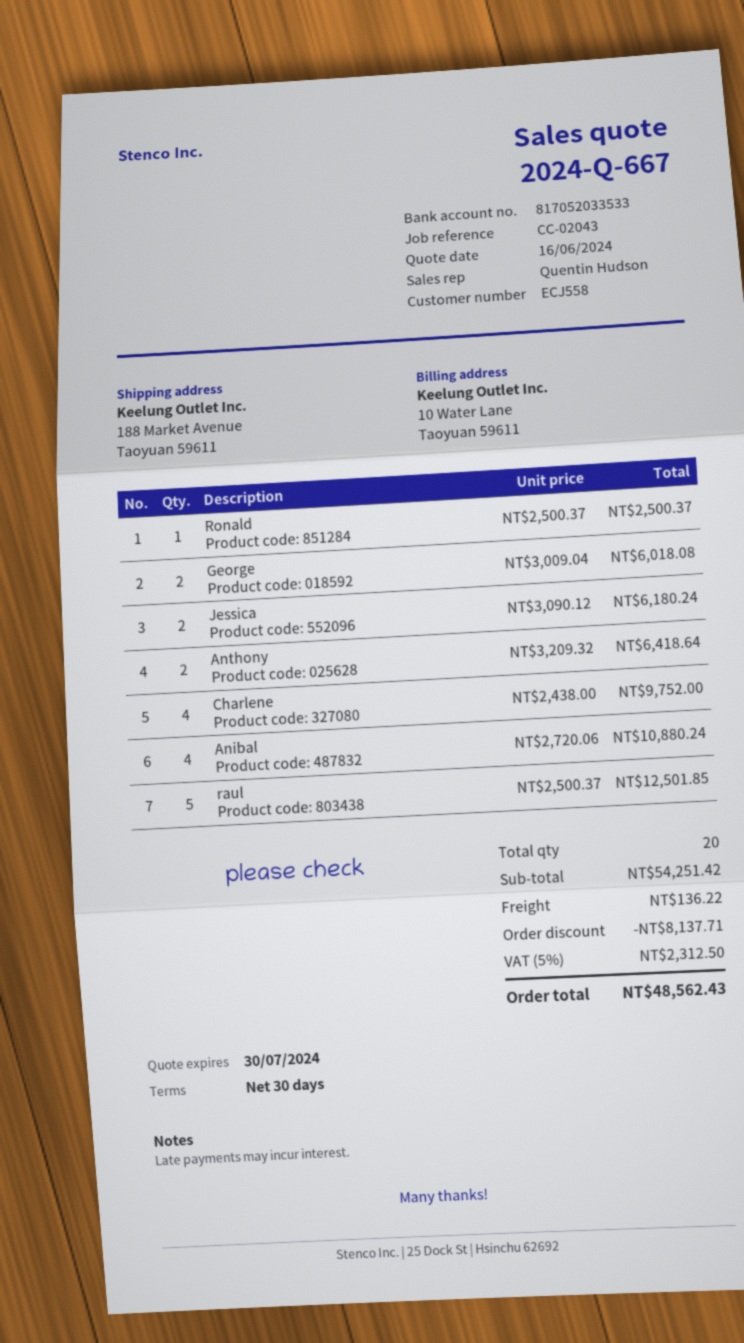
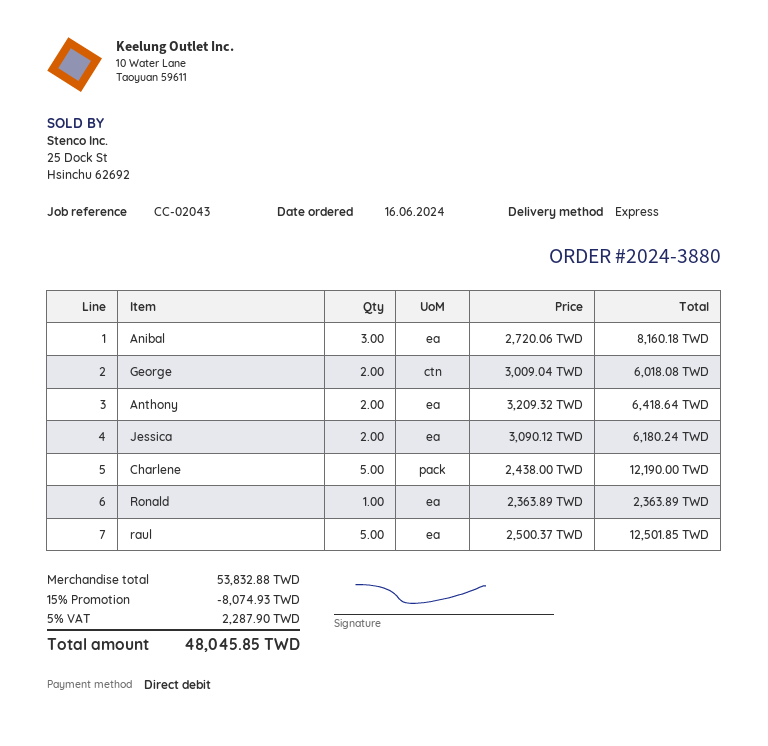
Ronald: 1 x 2500.37 = 2500.37 -> 1 x 2363.89 = 2363.89
Charlene: 4 x 2438.00 = 9752.00 -> 5 x 2438.00 = 12190.00
Anibal: 4 x 2720.06 = 10880.24 -> 3 x 2720.06 = 8160.18
subtotal: 54251.42 -> 53832.88
discount: 8137.71 -> 8074.93
shipping: 136.22 -> none
tax: 5% = 2312.50 -> 5% = 2287.90
total: 48562.43 -> 48045.85

